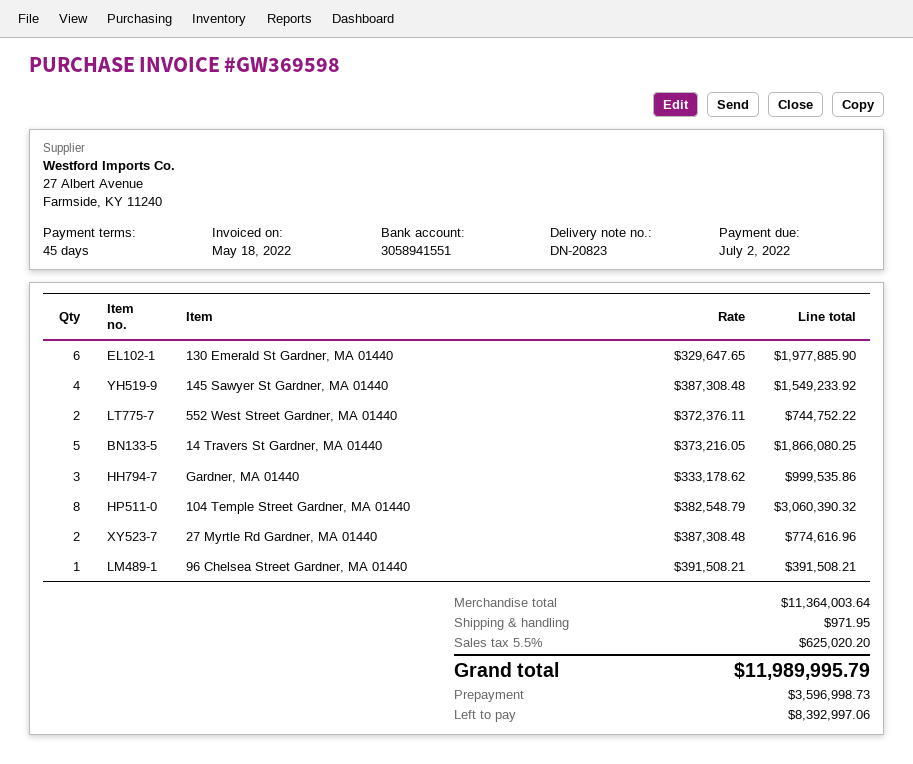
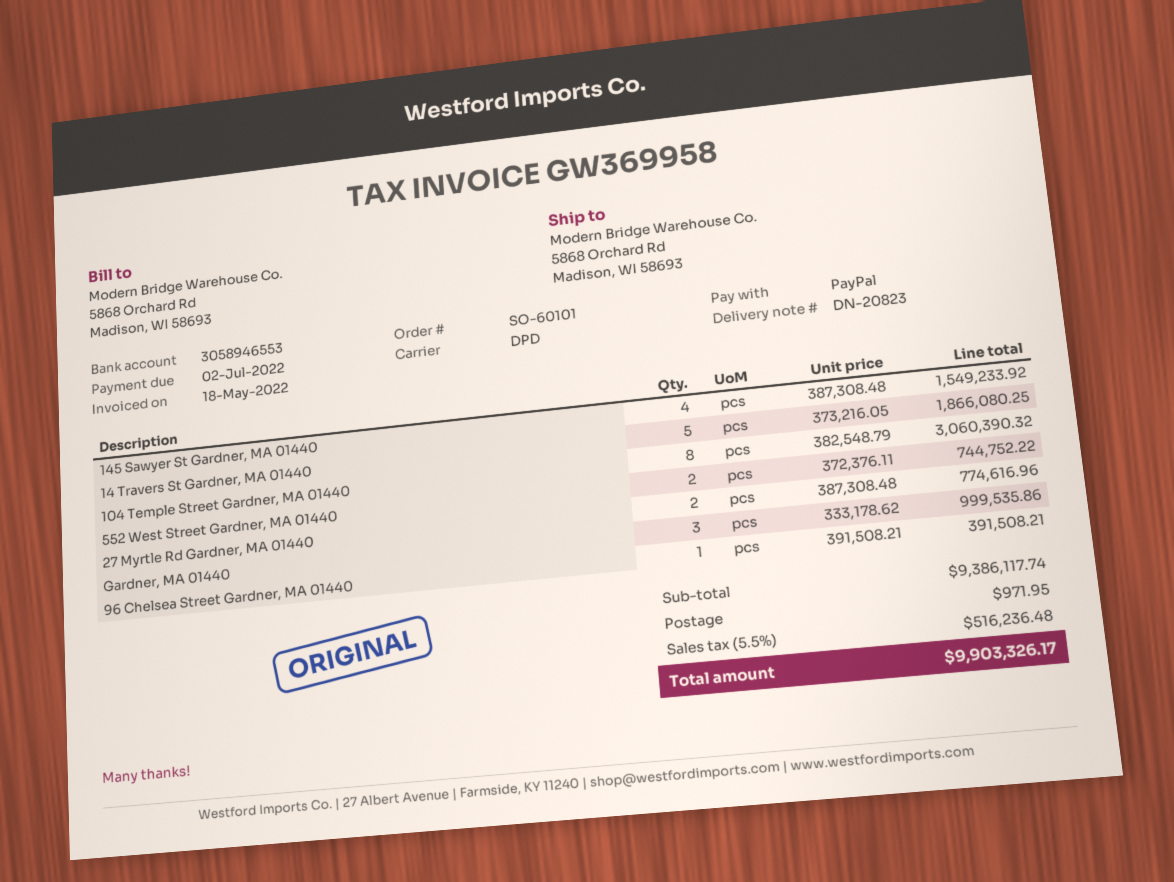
invoice number: GW369598 -> GW369958
bank account: 3058941551 -> 3058946553
130 Emerald St Gardner, MA 01440: 6 x 329647.65 = 1977885.90 -> none
subtotal: 11364003.64 -> 9386117.74
tax: 5.5% = 625020.20 -> 5.5% = 516236.48
total: 11989995.79 -> 9903326.17

